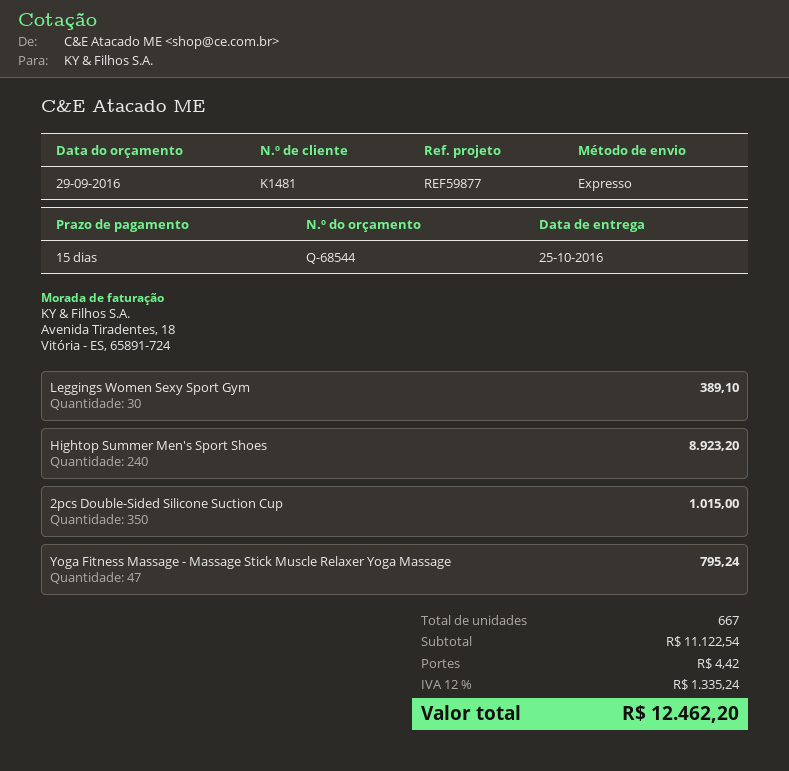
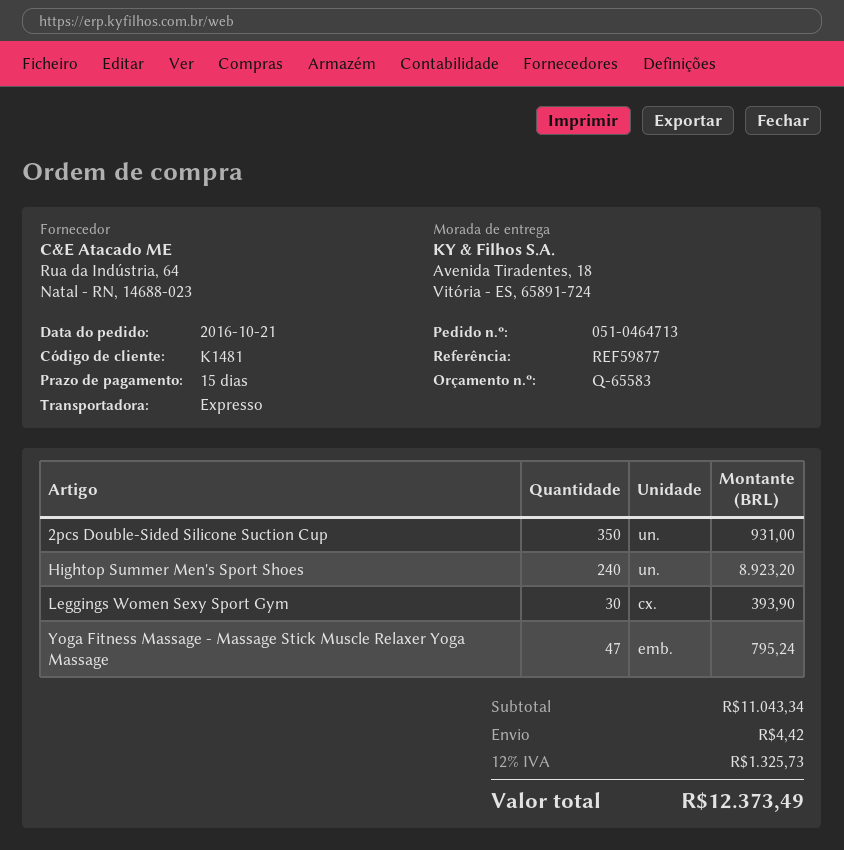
quote number: Q-68544 -> Q-65583
Leggings Women Sexy Sport Gym: 30 for 389.10 -> 30 for 393.90
2pcs Double-Sided Silicone Suction Cup: 350 for 1015.00 -> 350 for 931.00
subtotal: 11122.54 -> 11043.34
tax: 12% = 1335.24 -> 12% = 1325.73
total: 12462.20 -> 12373.49

